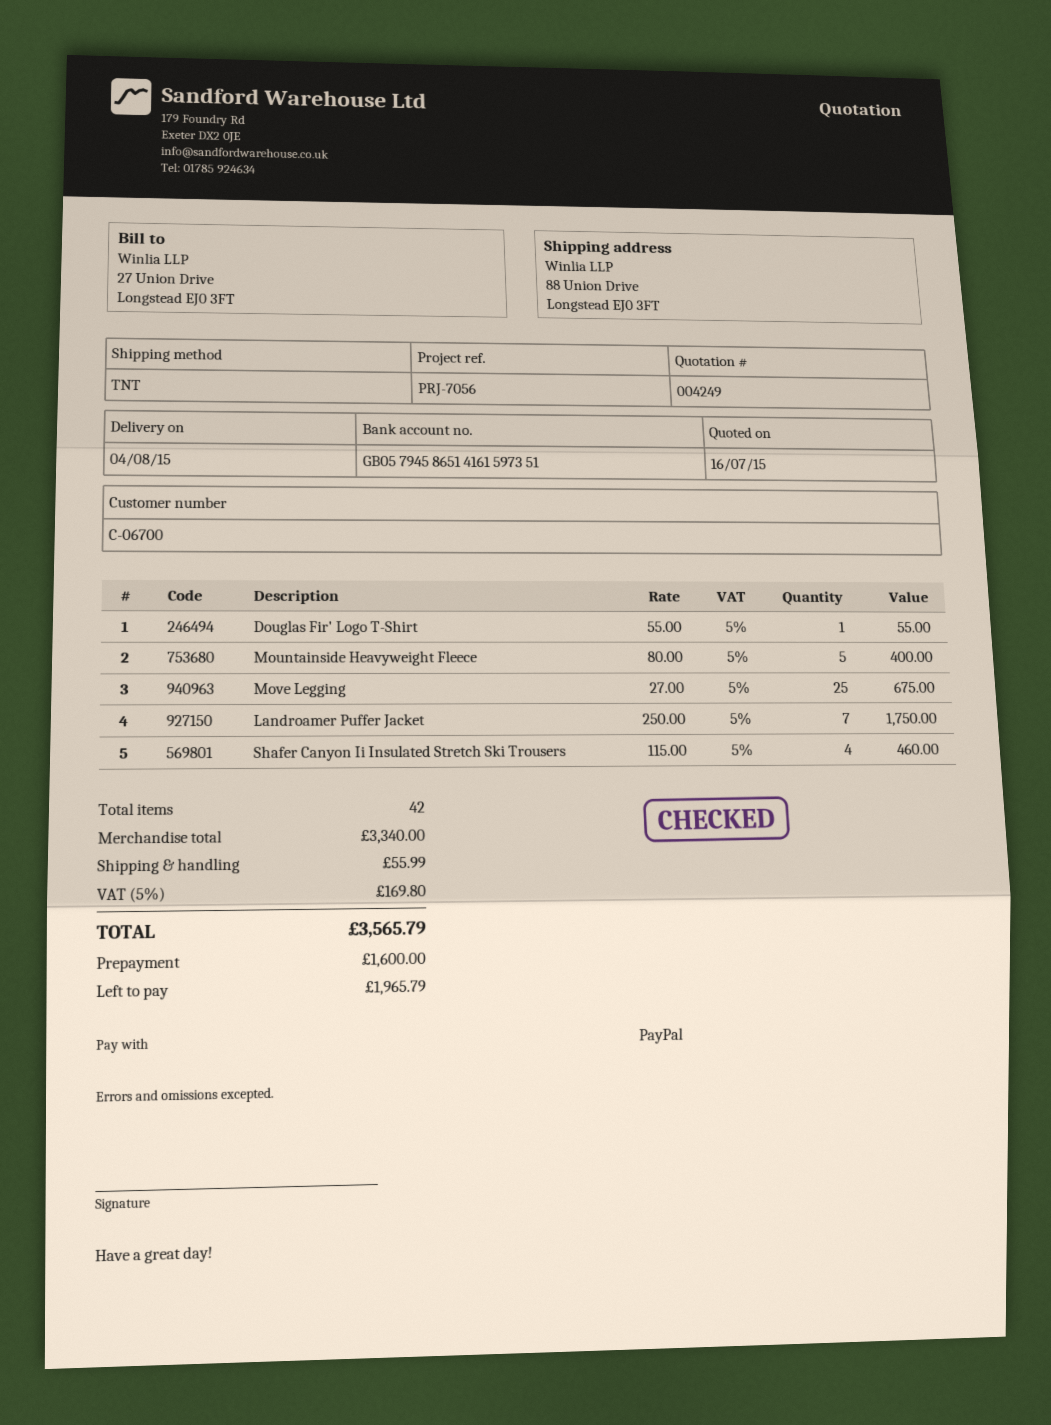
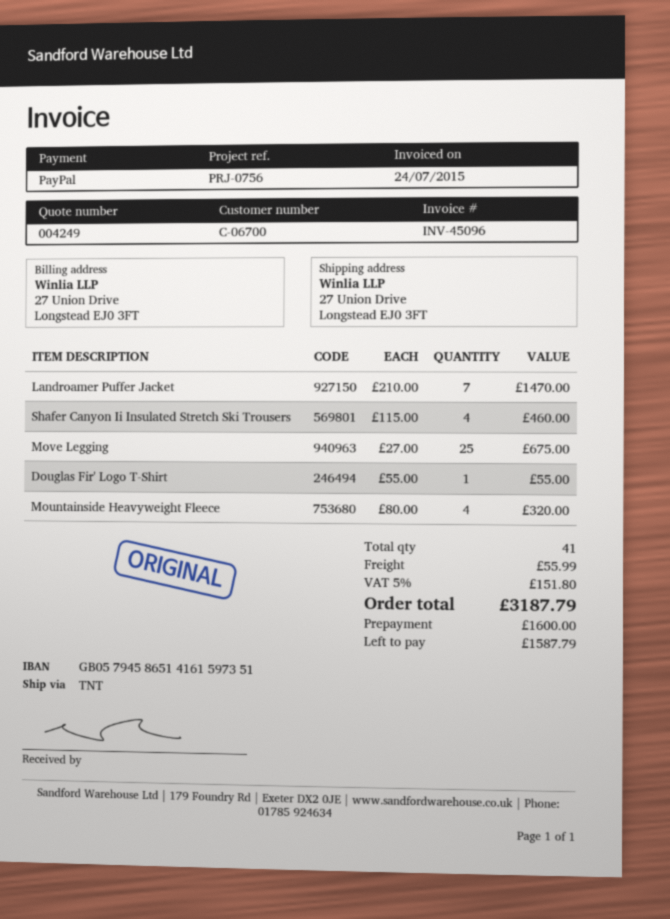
reference: PRJ-7056 -> PRJ-0756
ship to: 88 Union Drive, Longstead EJ0 3FT -> 27 Union Drive, Longstead EJ0 3FT
Mountainside Heavyweight Fleece: 5 x 80.00 = 400.00 -> 4 x 80.00 = 320.00
Landroamer Puffer Jacket: 7 x 250.00 = 1750.00 -> 7 x 210.00 = 1470.00
total quantity: 42 -> 41
tax: 5% = 169.80 -> 5% = 151.80
total: 3565.79 -> 3187.79
balance: 1965.79 -> 1587.79

